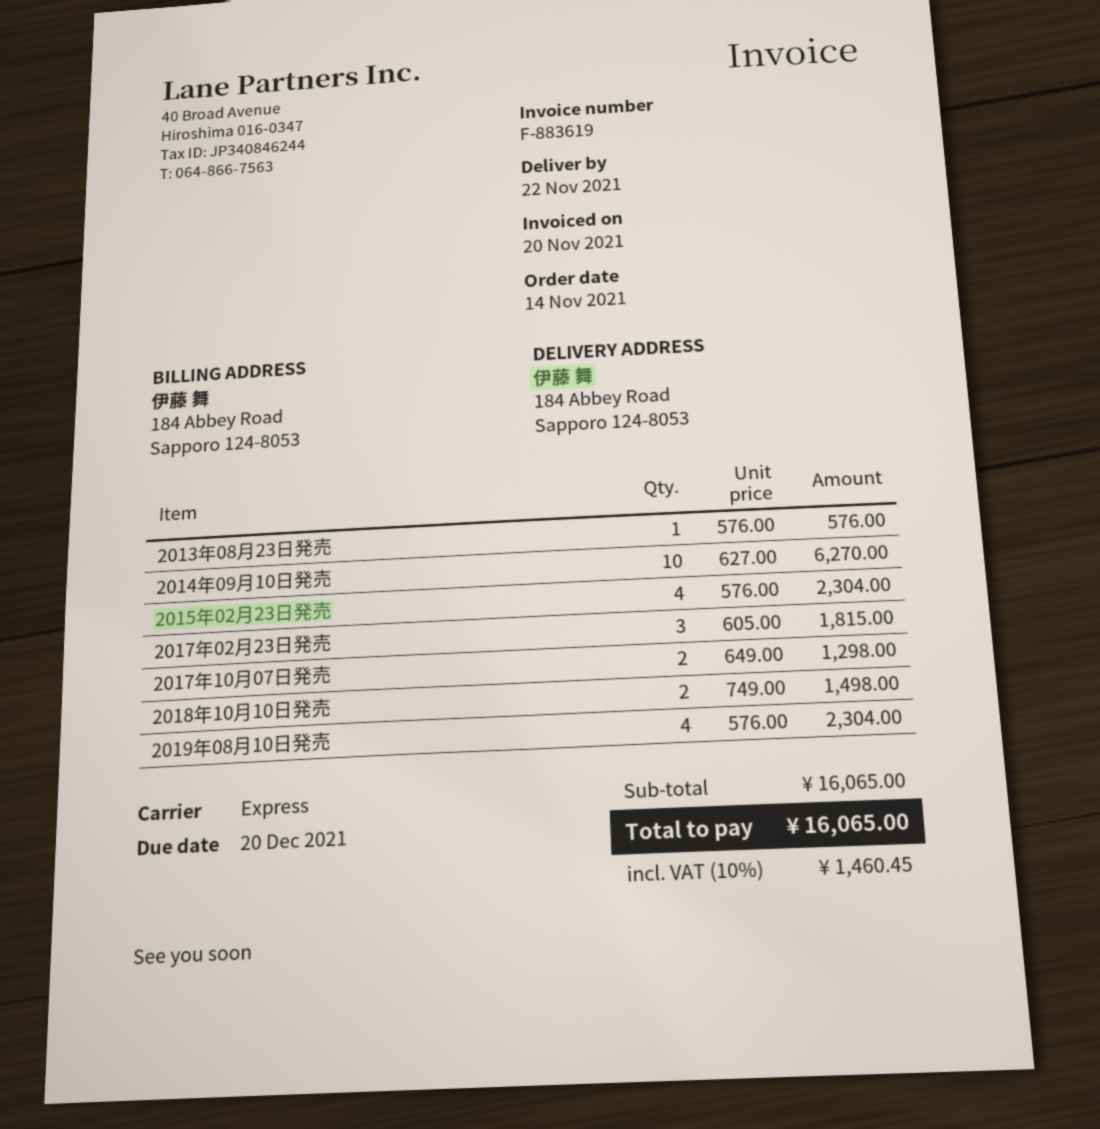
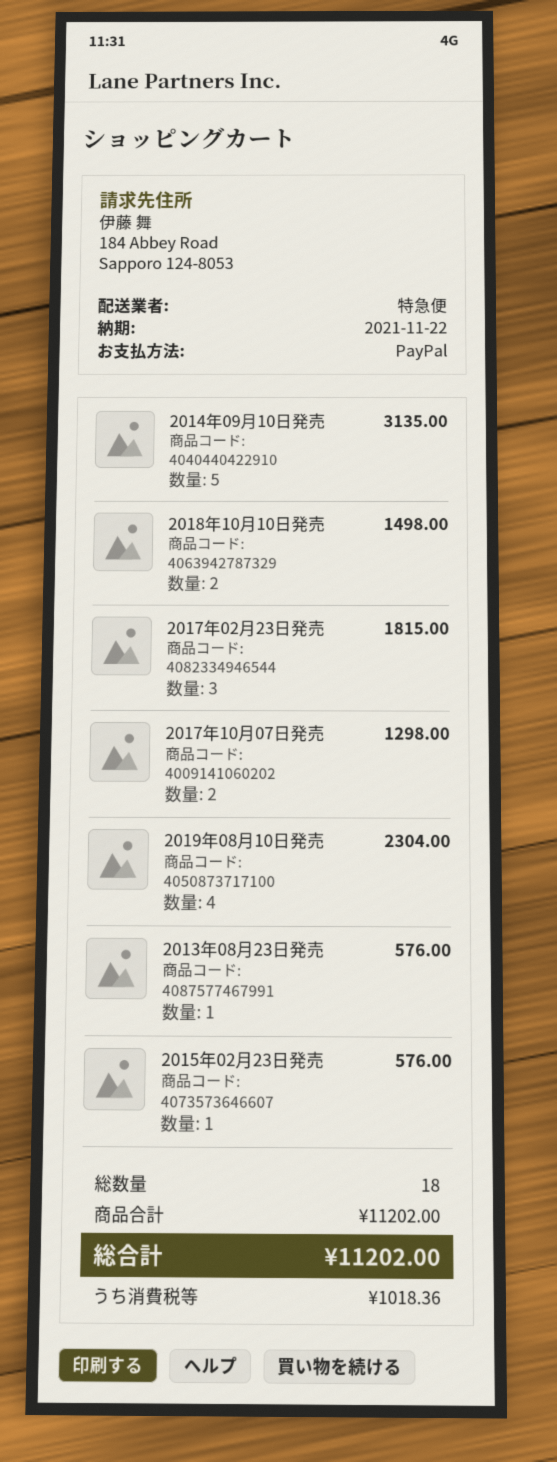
2014年09月10日発売: 10 for 6270.00 -> 5 for 3135.00
2015年02月23日発売: 4 for 2304.00 -> 1 for 576.00
subtotal: 16065.00 -> 11202.00
tax: 1460.45 -> 1018.36
total: 16065.00 -> 11202.00

